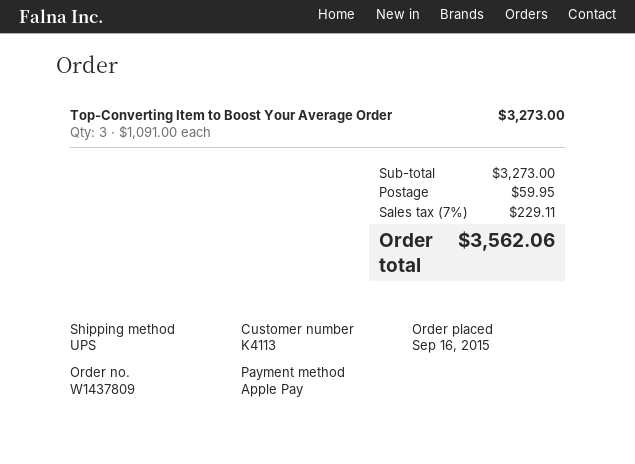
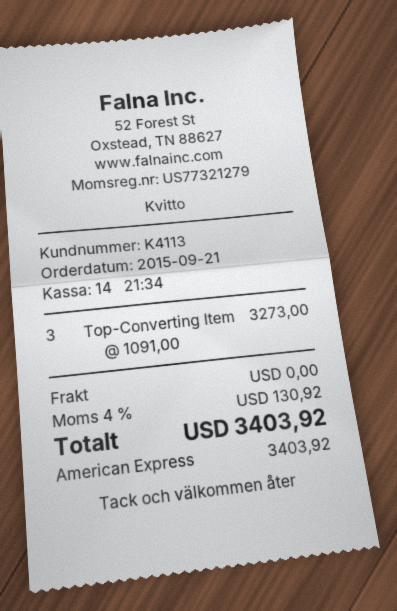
order date: 2015-09-16 -> 2015-09-21
payment method: Apple Pay -> American Express
shipping: 59.95 -> 0.00
tax: 7% = 229.11 -> 4% = 130.92
total: 3562.06 -> 3403.92

